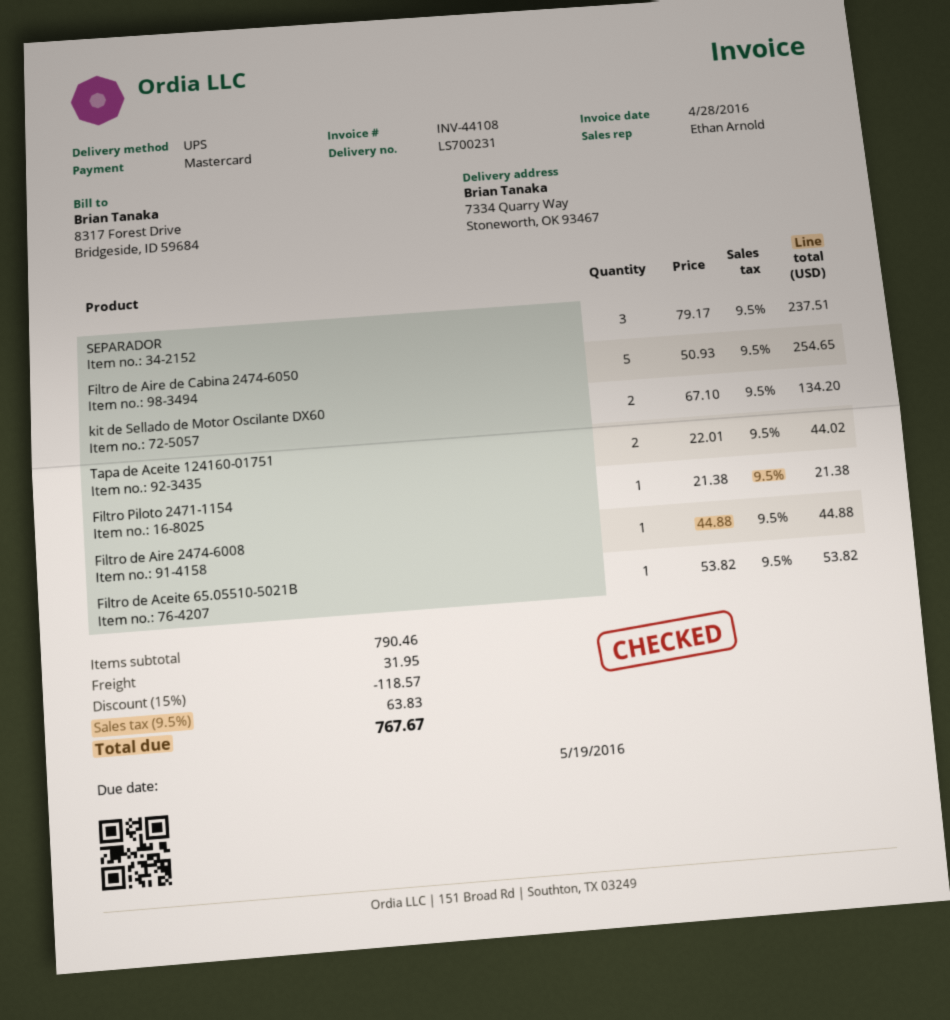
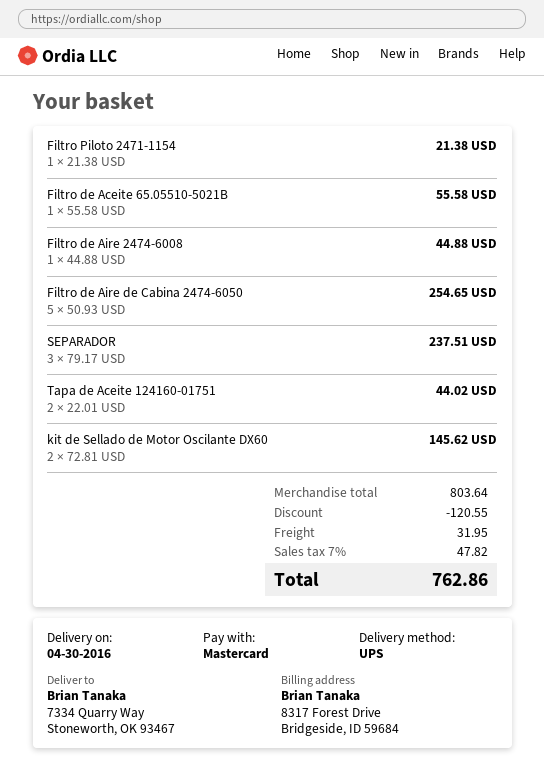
kit de Sellado de Motor Oscilante DX60: 2 x 67.10 = 134.20 -> 2 x 72.81 = 145.62
Filtro de Aceite 65.05510-5021B: 1 x 53.82 = 53.82 -> 1 x 55.58 = 55.58
subtotal: 790.46 -> 803.64
discount: 118.57 -> 120.55
tax: 9.5% = 63.83 -> 7% = 47.82
total: 767.67 -> 762.86

